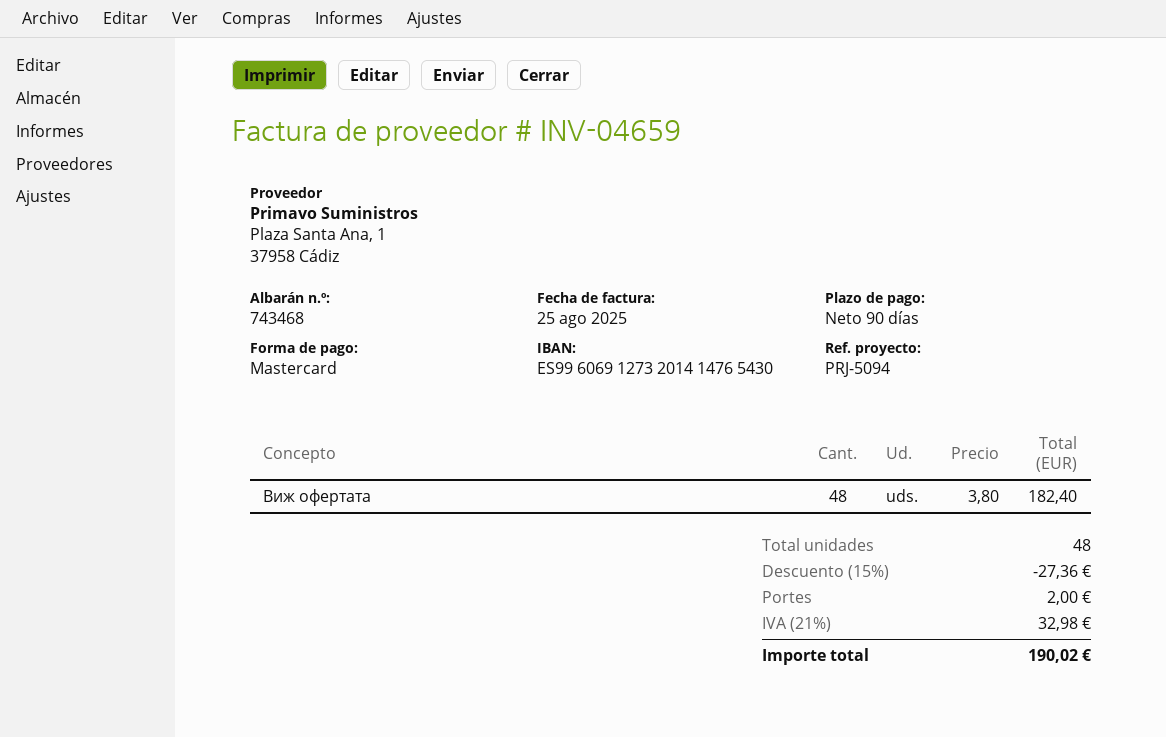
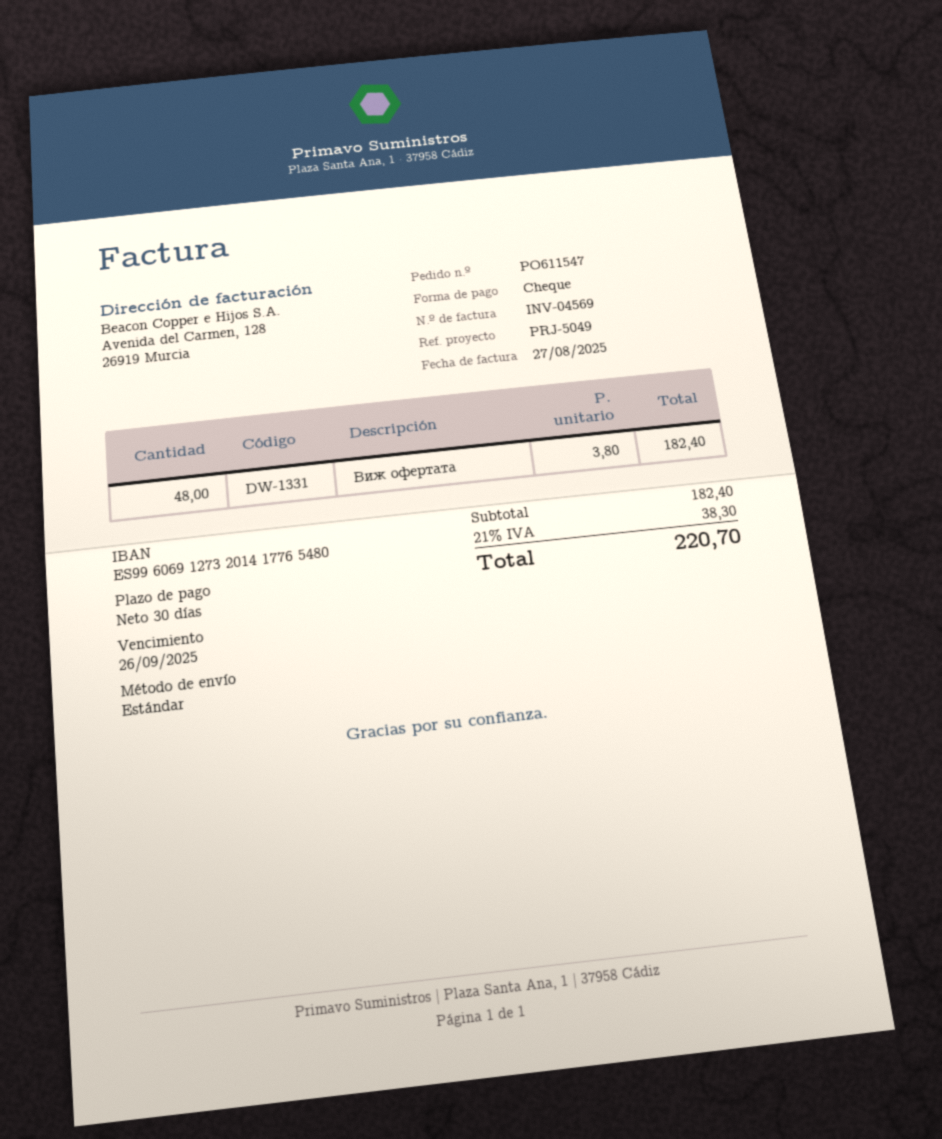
invoice number: INV-04659 -> INV-04569
invoice date: 2025-08-25 -> 2025-08-27
payment terms: 90 days -> 30 days
reference: PRJ-5094 -> PRJ-5049
payment method: Mastercard -> cheque
bank account: ES9960691273201414765430 -> ES9960691273201417765480
discount: 15% = 27.36 -> none
shipping: 2.00 -> none
tax: 21% = 32.98 -> 21% = 38.30
total: 190.02 -> 220.70

